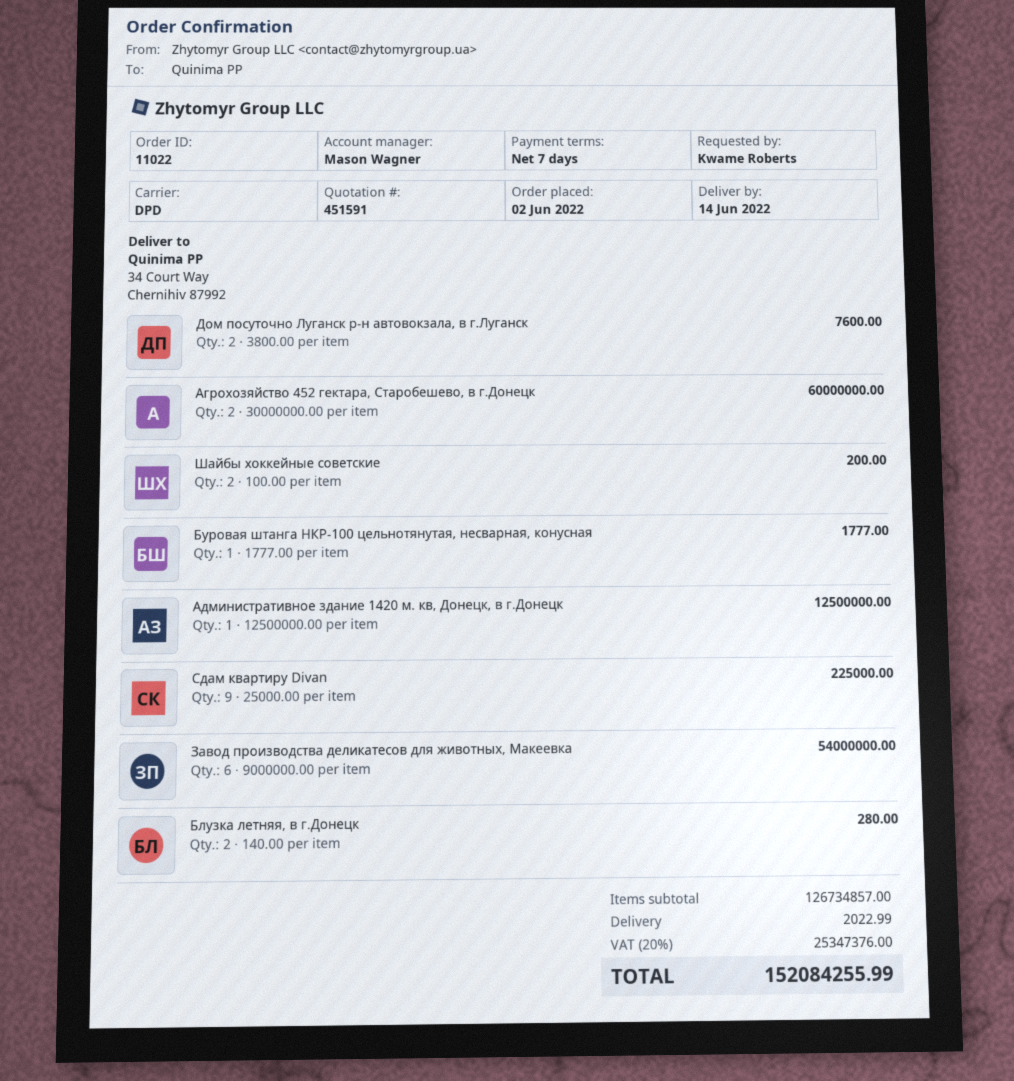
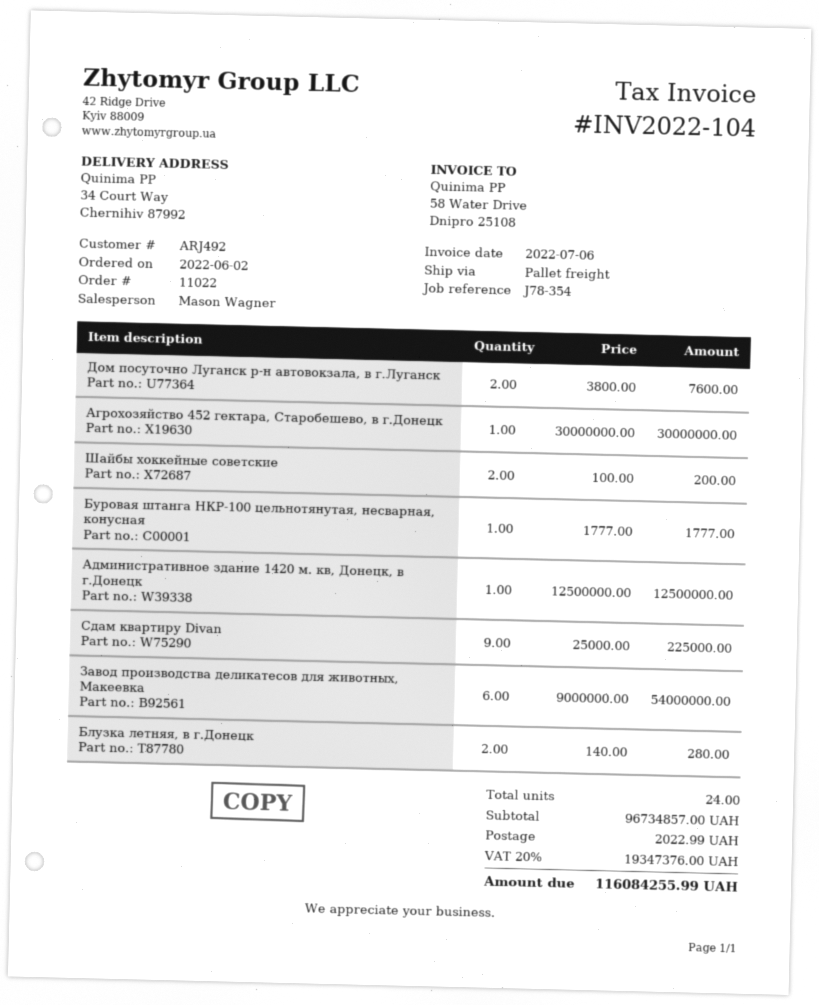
shipping method: DPD -> pallet freight
Агрохозяйство 452 гектара, Старобешево, в г.Донецк: 2 x 30000000.00 = 60000000.00 -> 1 x 30000000.00 = 30000000.00
subtotal: 126734857.00 -> 96734857.00
tax: 20% = 25347376.00 -> 20% = 19347376.00
total: 152084255.99 -> 116084255.99

